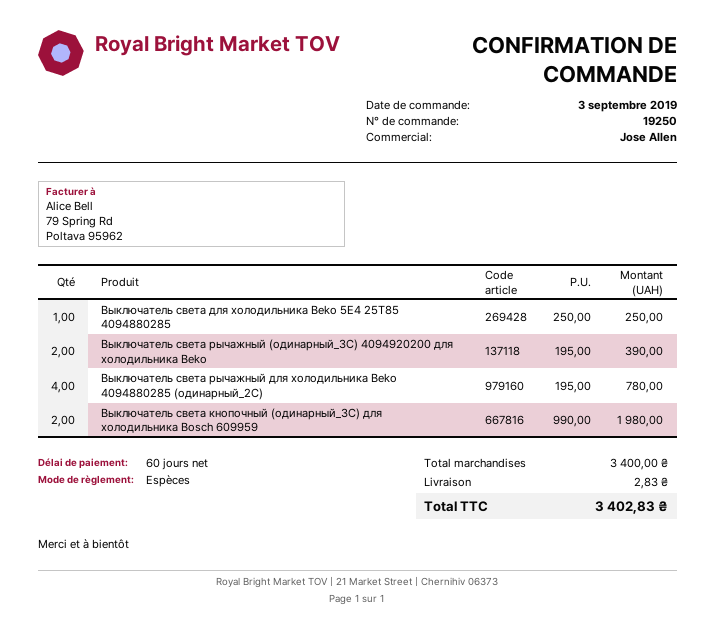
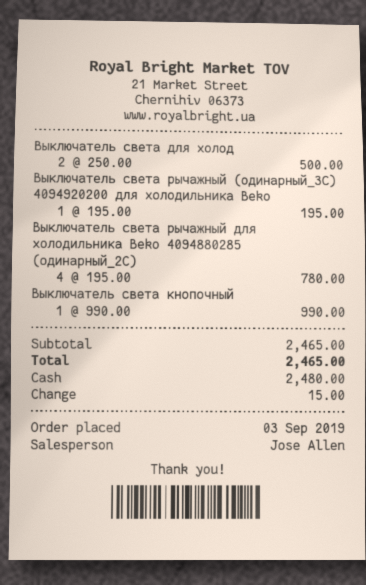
Выключатель света для холодильника Beko 5E4 25T85 4094880285: 1 x 250.00 = 250.00 -> 2 x 250.00 = 500.00
Выключатель света рычажный (одинарный_3C) 4094920200 для холодильника Beko: 2 x 195.00 = 390.00 -> 1 x 195.00 = 195.00
Выключатель света кнопочный (одинарный_3C) для холодильника Bosch 609959: 2 x 990.00 = 1980.00 -> 1 x 990.00 = 990.00
subtotal: 3400.00 -> 2465.00
shipping: 2.83 -> none
total: 3402.83 -> 2465.00

